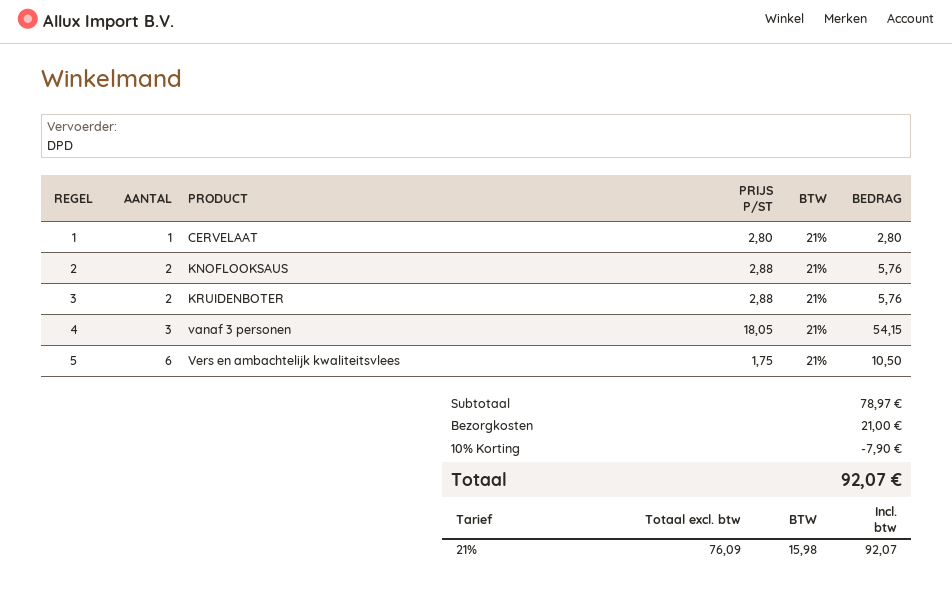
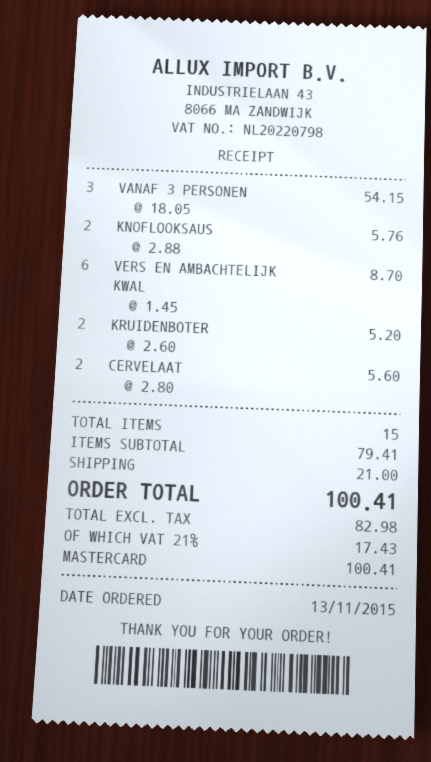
CERVELAAT: 1 x 2.80 = 2.80 -> 2 x 2.80 = 5.60
KRUIDENBOTER: 2 x 2.88 = 5.76 -> 2 x 2.60 = 5.20
Vers en ambachtelijk kwaliteitsvlees: 6 x 1.75 = 10.50 -> 6 x 1.45 = 8.70
subtotal: 78.97 -> 79.41
discount: 10% = 7.90 -> none
net: 76.09 -> 82.98
tax: 21% = 15.98 -> 21% = 17.43
total: 92.07 -> 100.41

